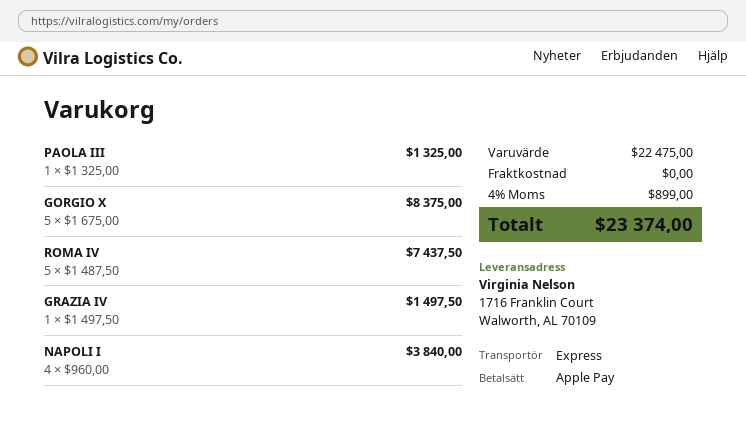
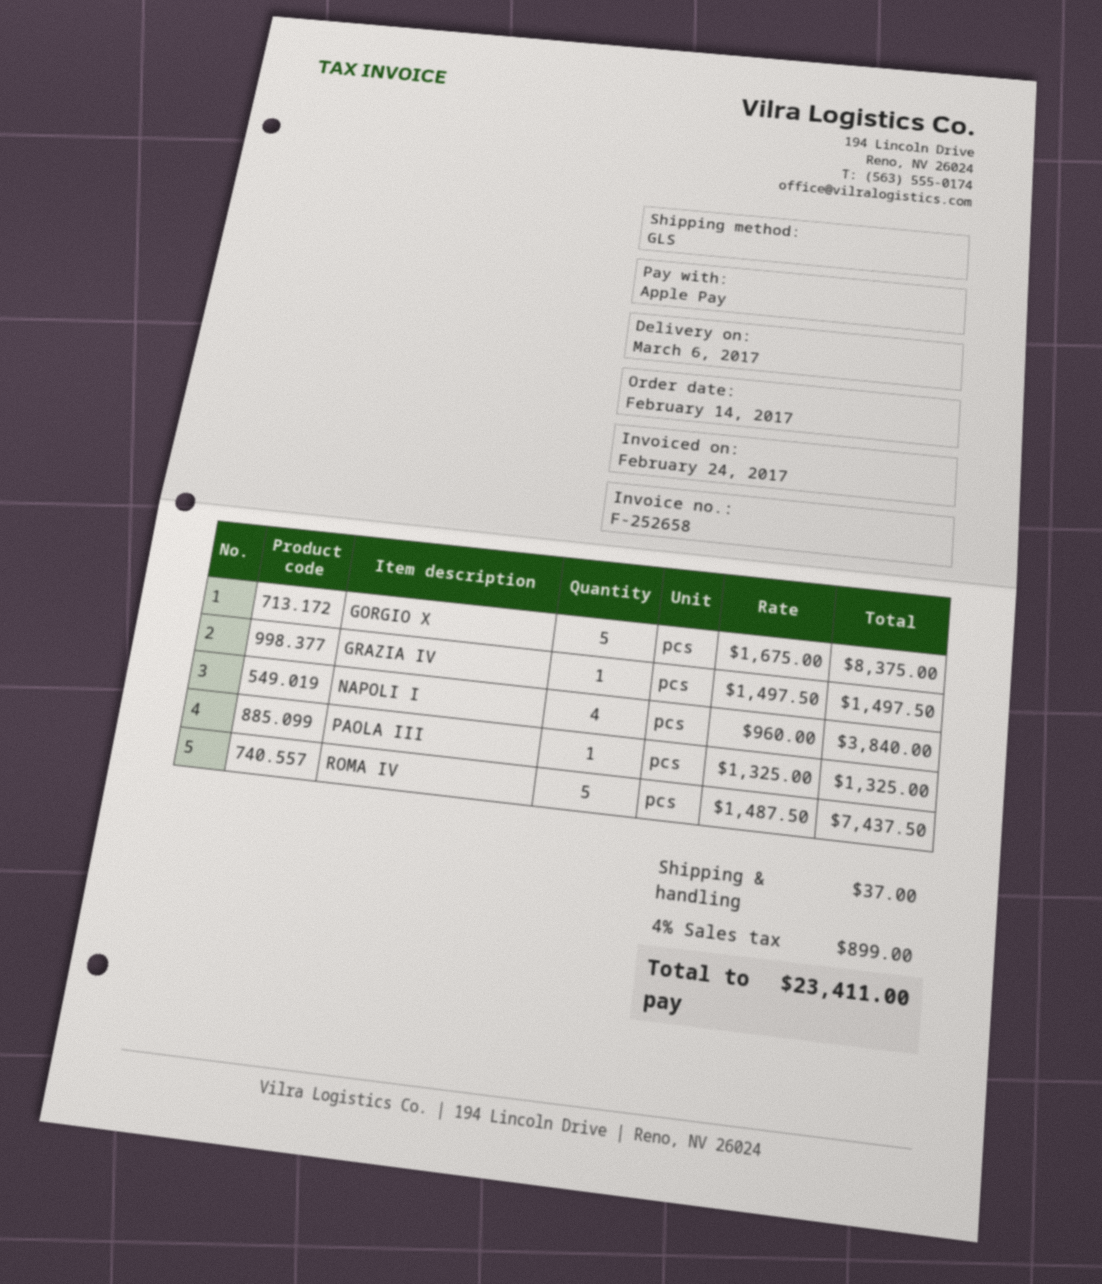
shipping method: express -> GLS
shipping: 0.00 -> 37.00
total: 23374.00 -> 23411.00

